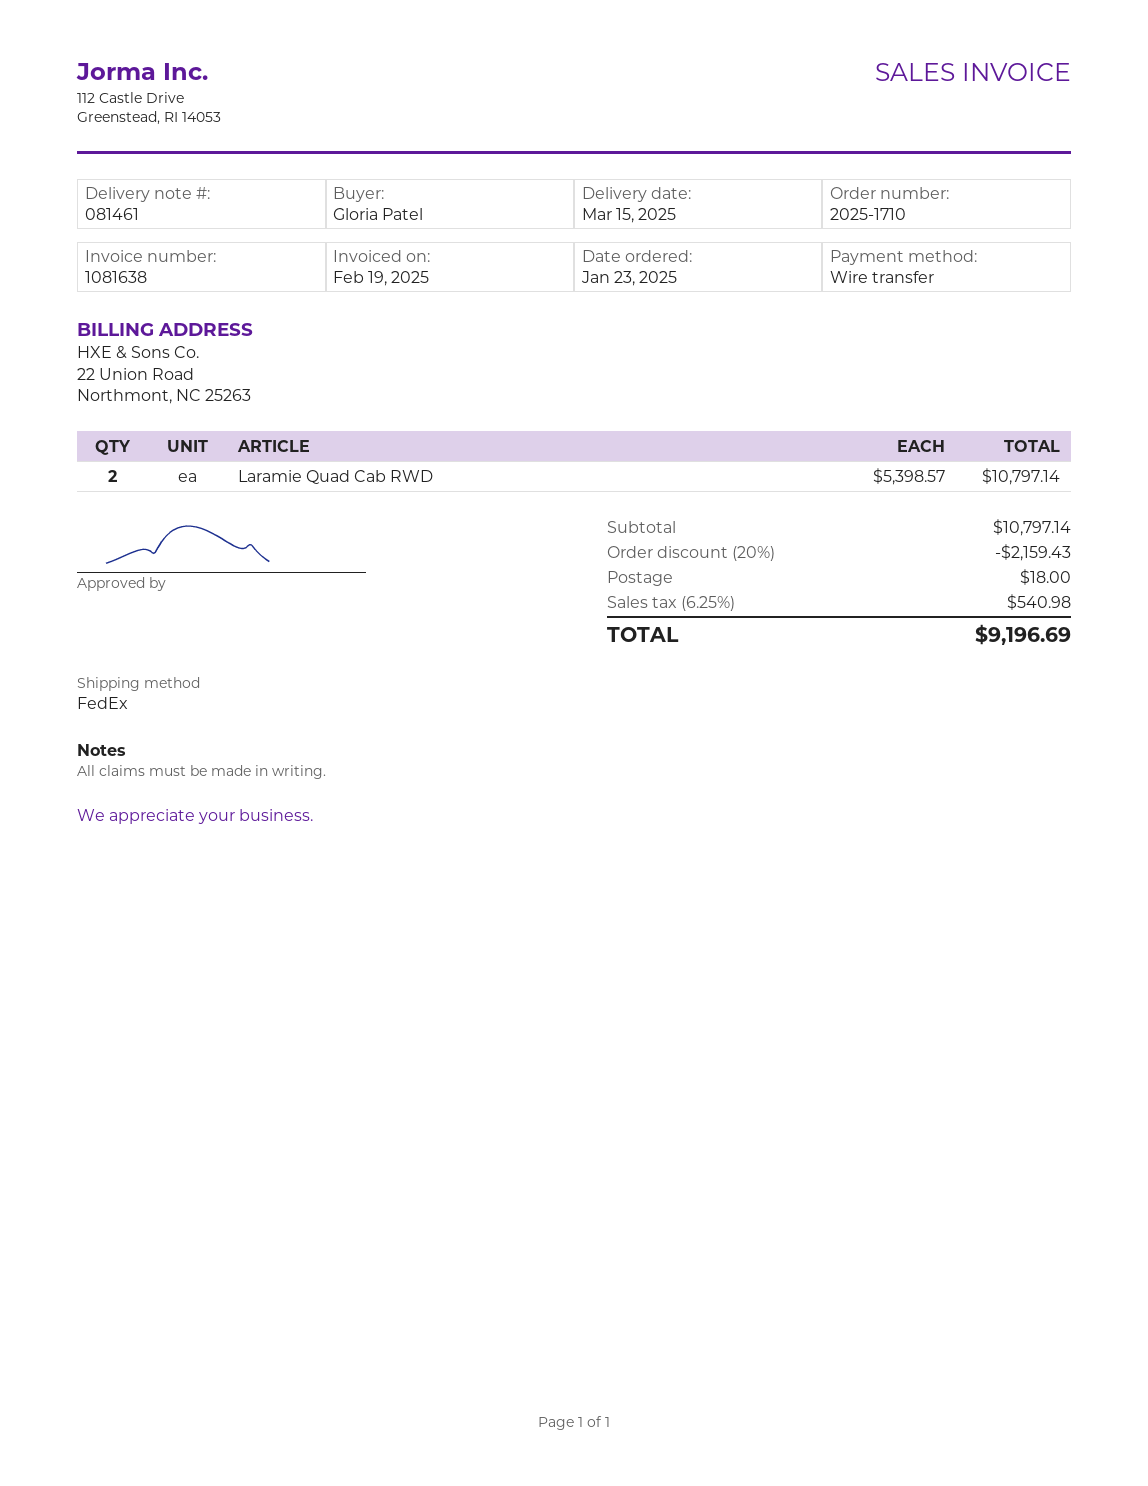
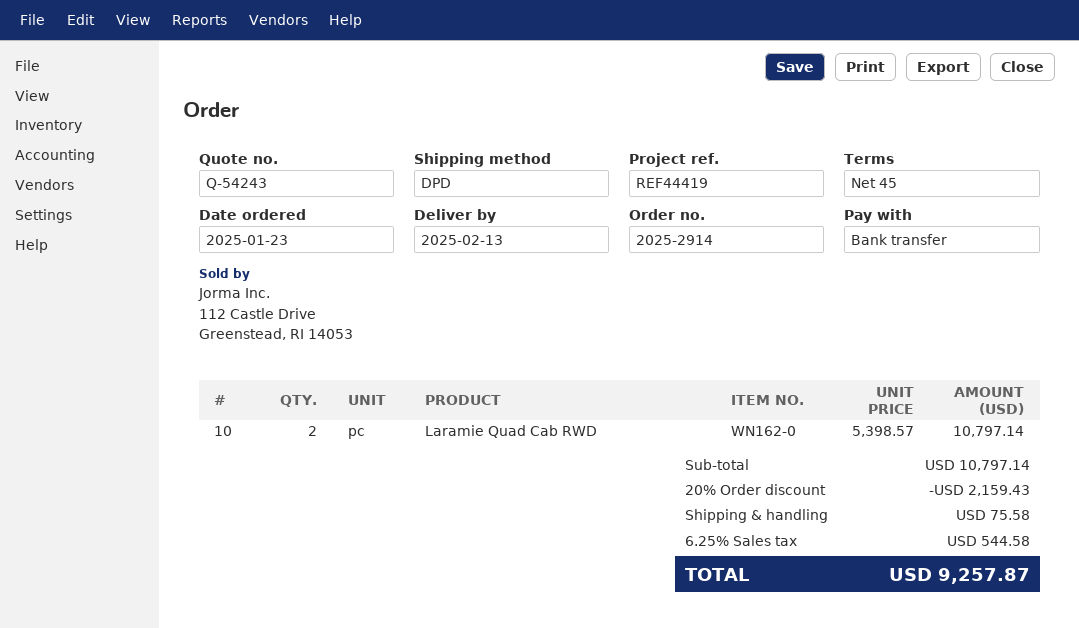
order number: 2025-1710 -> 2025-2914
delivery date: 2025-03-15 -> 2025-02-13
shipping method: FedEx -> DPD
shipping: 18.00 -> 75.58
tax: 6.25% = 540.98 -> 6.25% = 544.58
total: 9196.69 -> 9257.87

